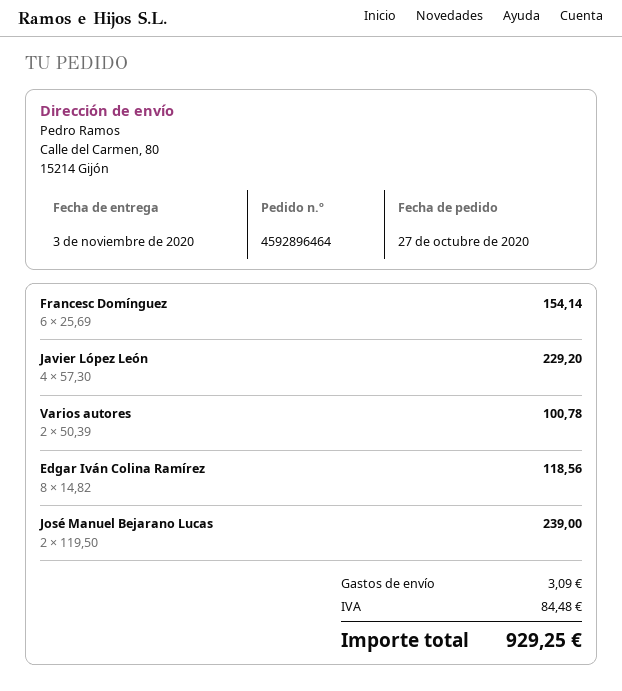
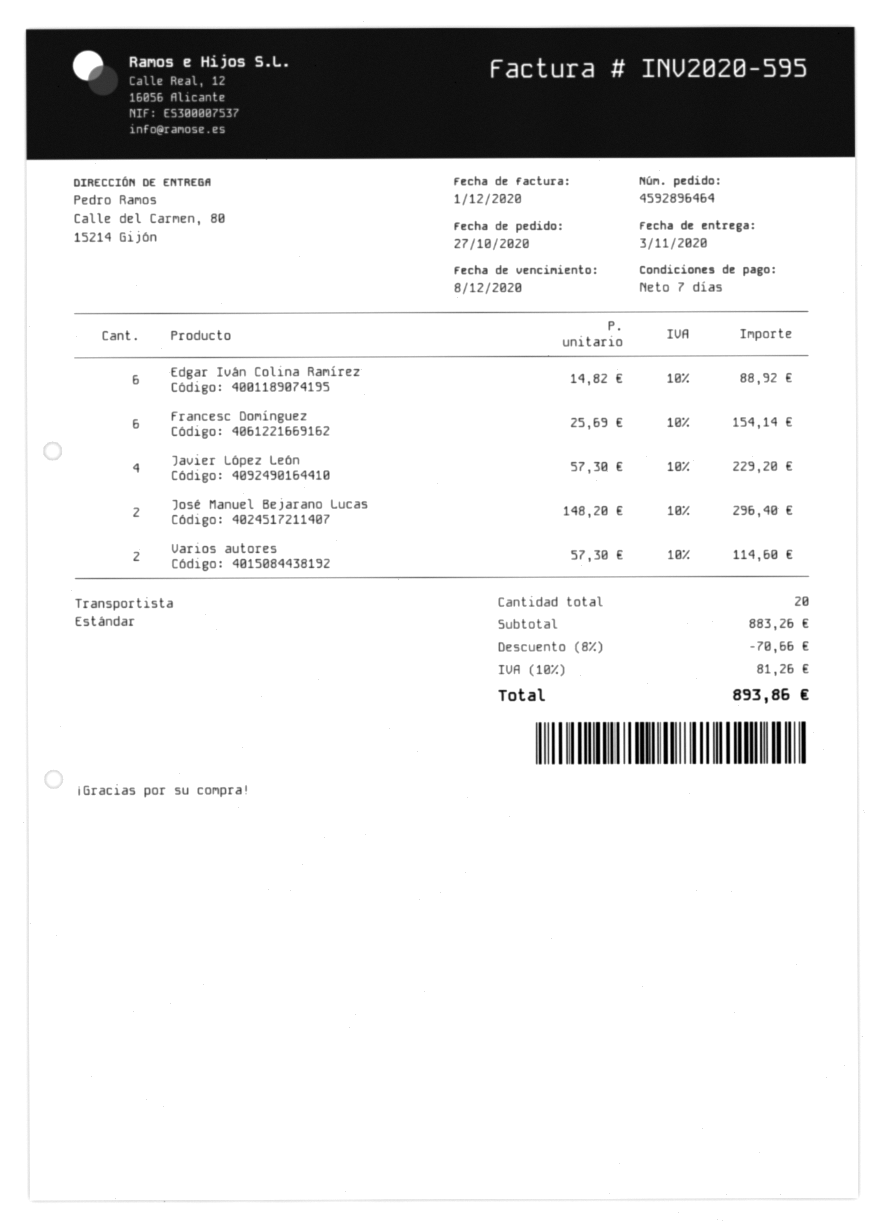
Varios autores: 2 x 50.39 = 100.78 -> 2 x 57.30 = 114.60
Edgar Iván Colina Ramírez: 8 x 14.82 = 118.56 -> 6 x 14.82 = 88.92
José Manuel Bejarano Lucas: 2 x 119.50 = 239.00 -> 2 x 148.20 = 296.40
discount: none -> 8% = 70.66
shipping: 3.09 -> none
tax: 84.48 -> 81.26
total: 929.25 -> 893.86

